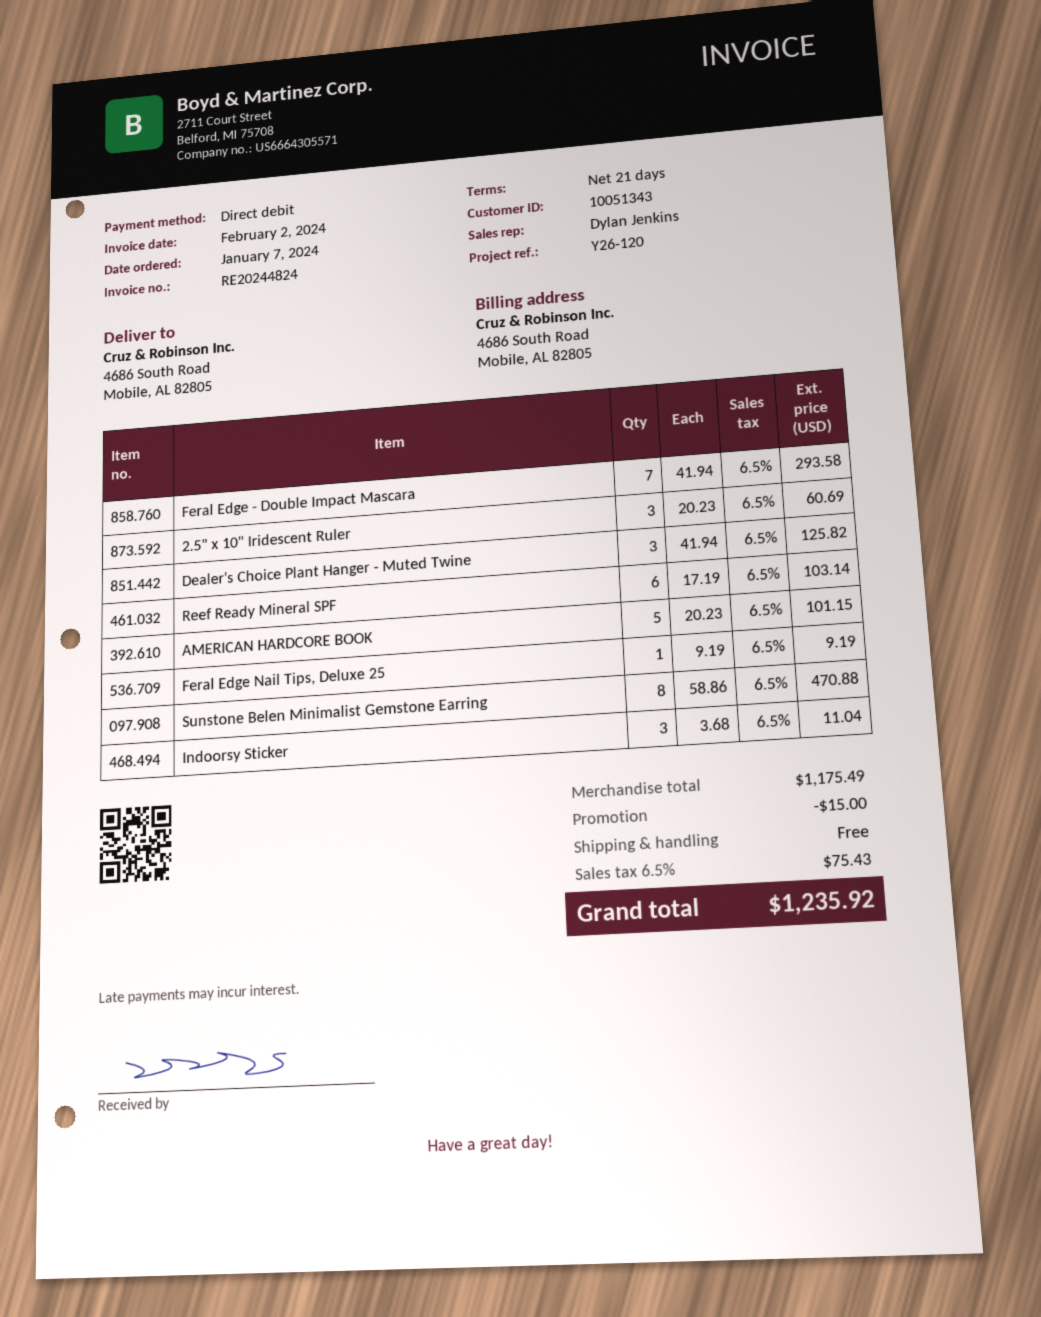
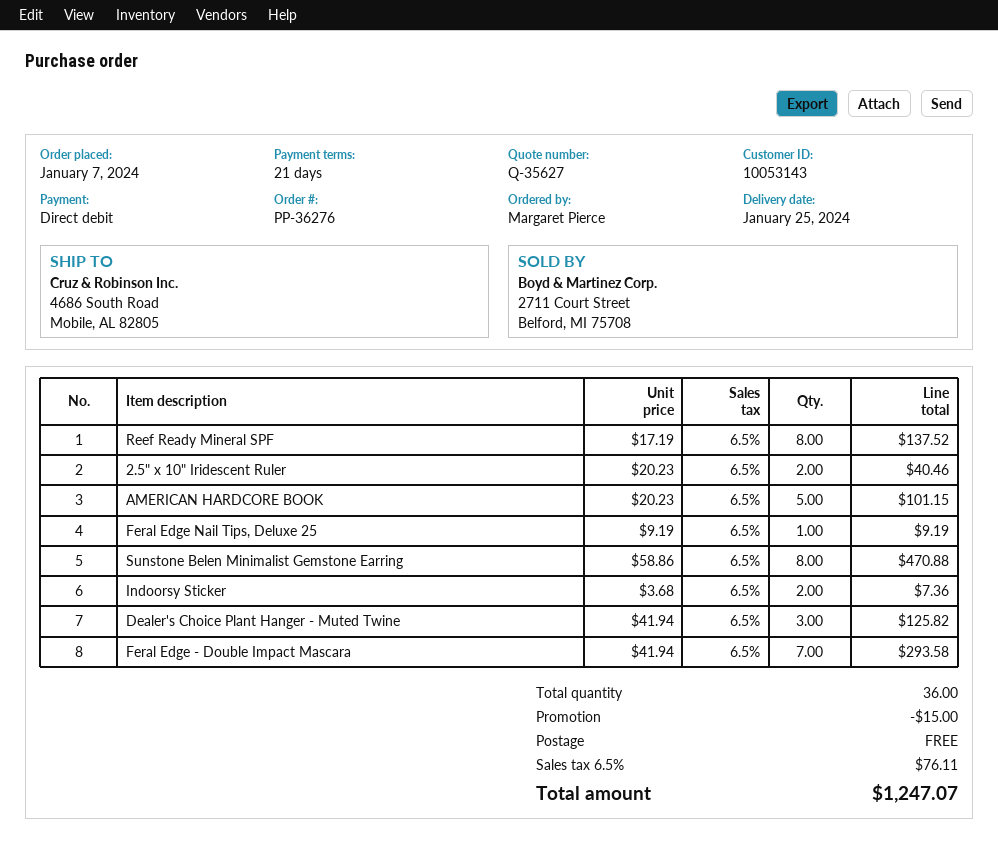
customer number: 10051343 -> 10053143
2.5" x 10" Iridescent Ruler: 3 x 20.23 = 60.69 -> 2 x 20.23 = 40.46
Reef Ready Mineral SPF: 6 x 17.19 = 103.14 -> 8 x 17.19 = 137.52
Indoorsy Sticker: 3 x 3.68 = 11.04 -> 2 x 3.68 = 7.36
tax: 6.5% = 75.43 -> 6.5% = 76.11
total: 1235.92 -> 1247.07

